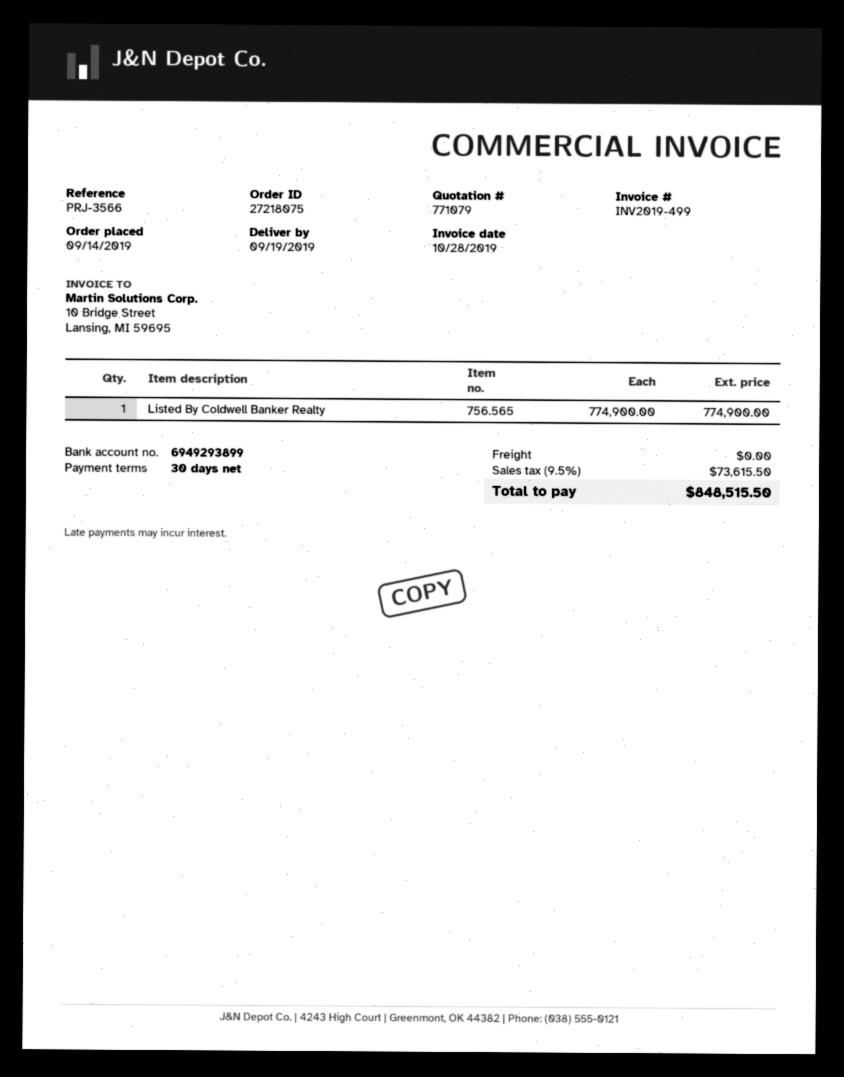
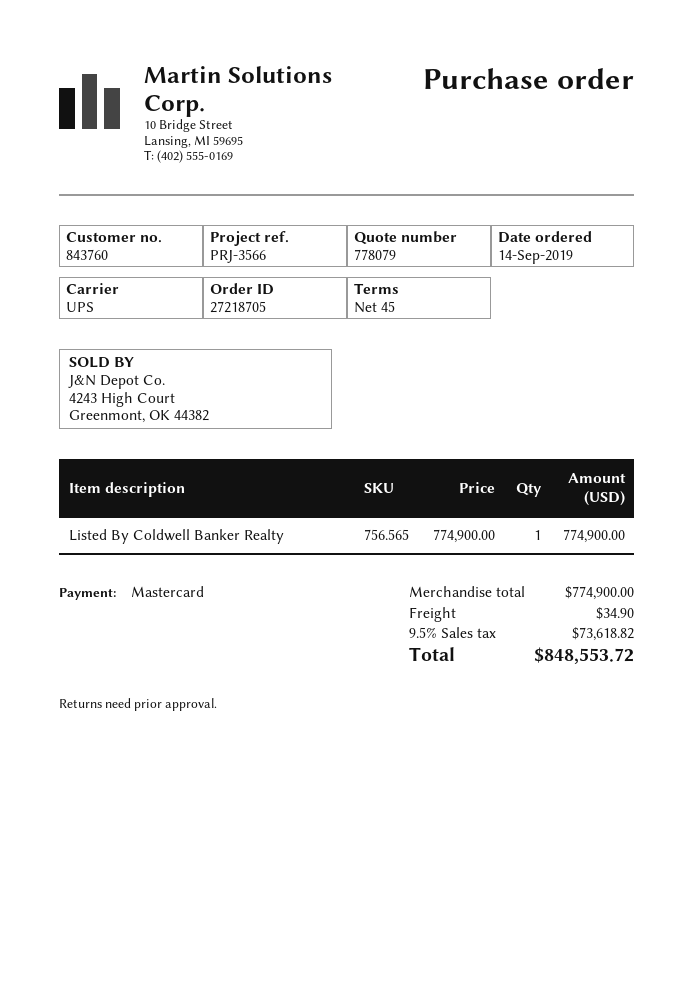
quote number: 771079 -> 778079
order number: 27218075 -> 27218705
payment terms: 30 days -> 45 days
shipping: 0.00 -> 34.90
tax: 9.5% = 73615.50 -> 9.5% = 73618.82
total: 848515.50 -> 848553.72

